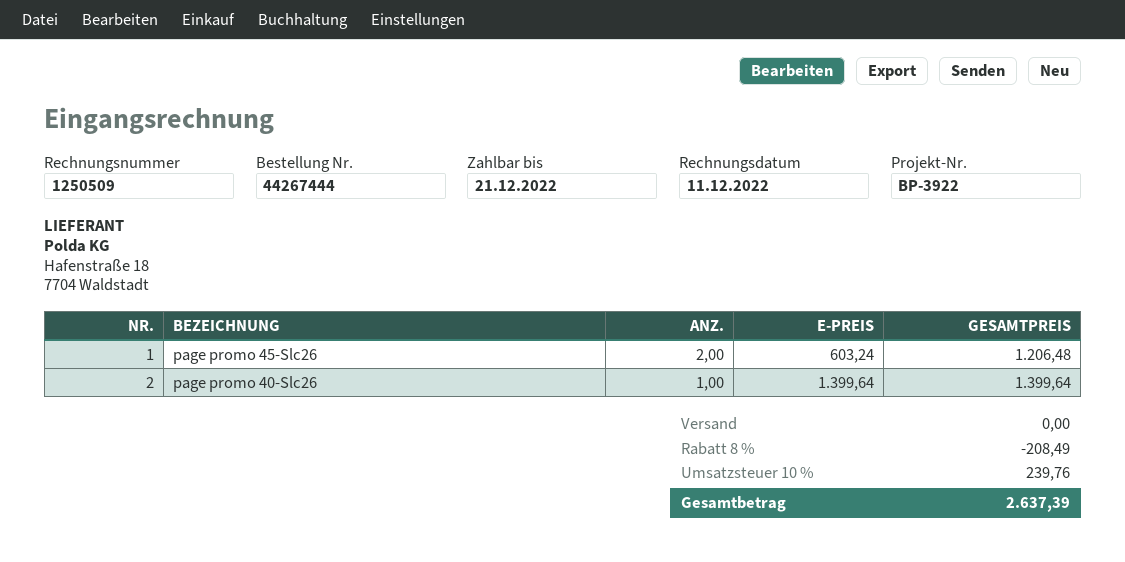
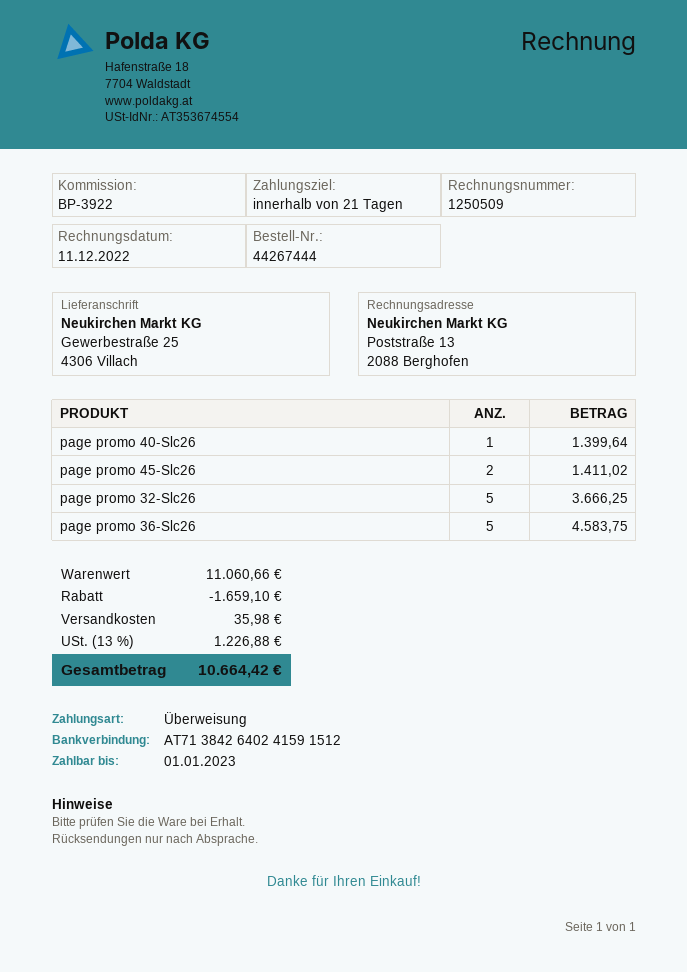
due date: 2022-12-21 -> 2023-01-01
page promo 45-Slc26: 2 for 1206.48 -> 2 for 1411.02
page promo 32-Slc26: none -> 5 for 3666.25
page promo 36-Slc26: none -> 5 for 4583.75
discount: 208.49 -> 1659.10
shipping: 0.00 -> 35.98
tax: 10% = 239.76 -> 13% = 1226.88
total: 2637.39 -> 10664.42

